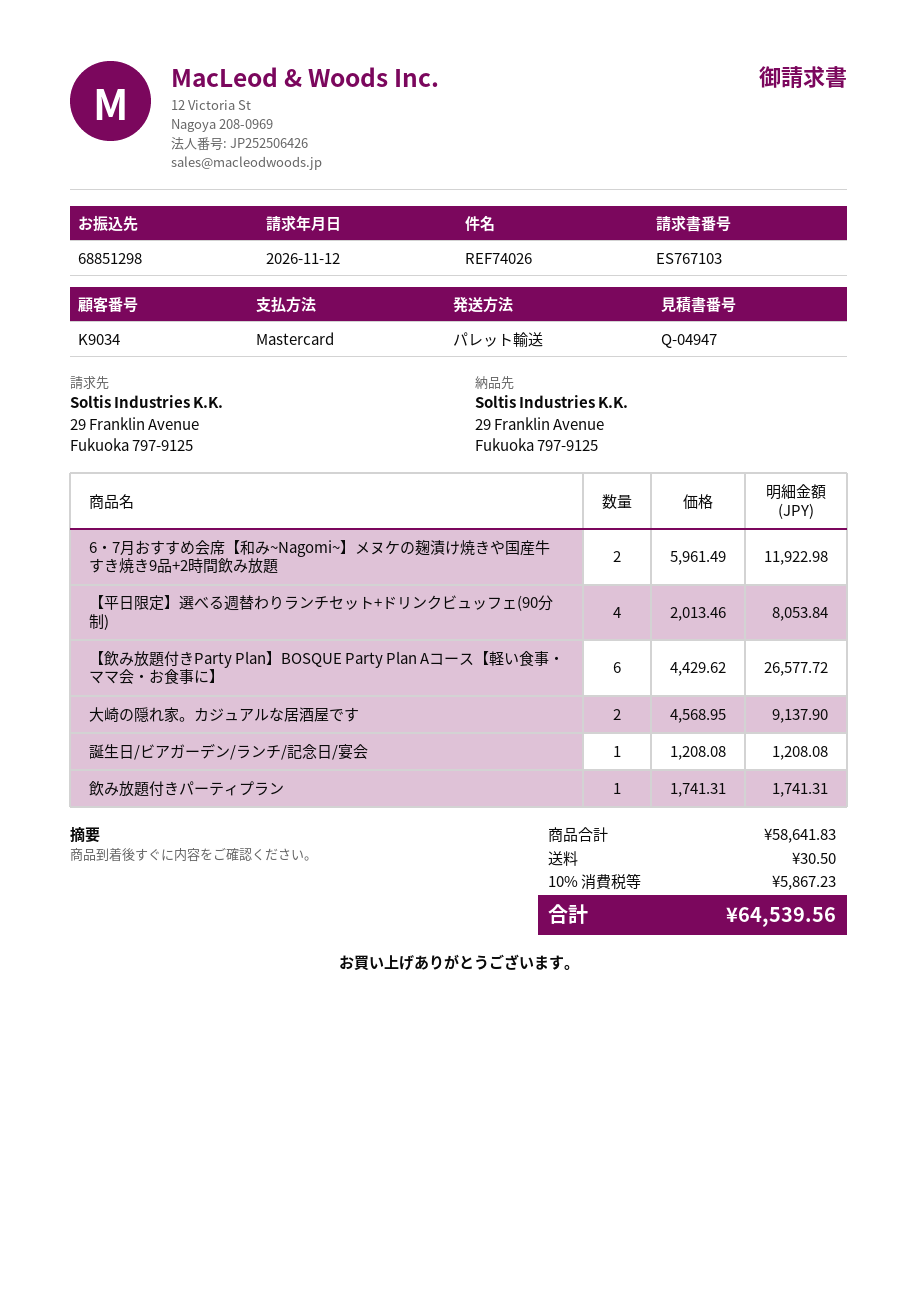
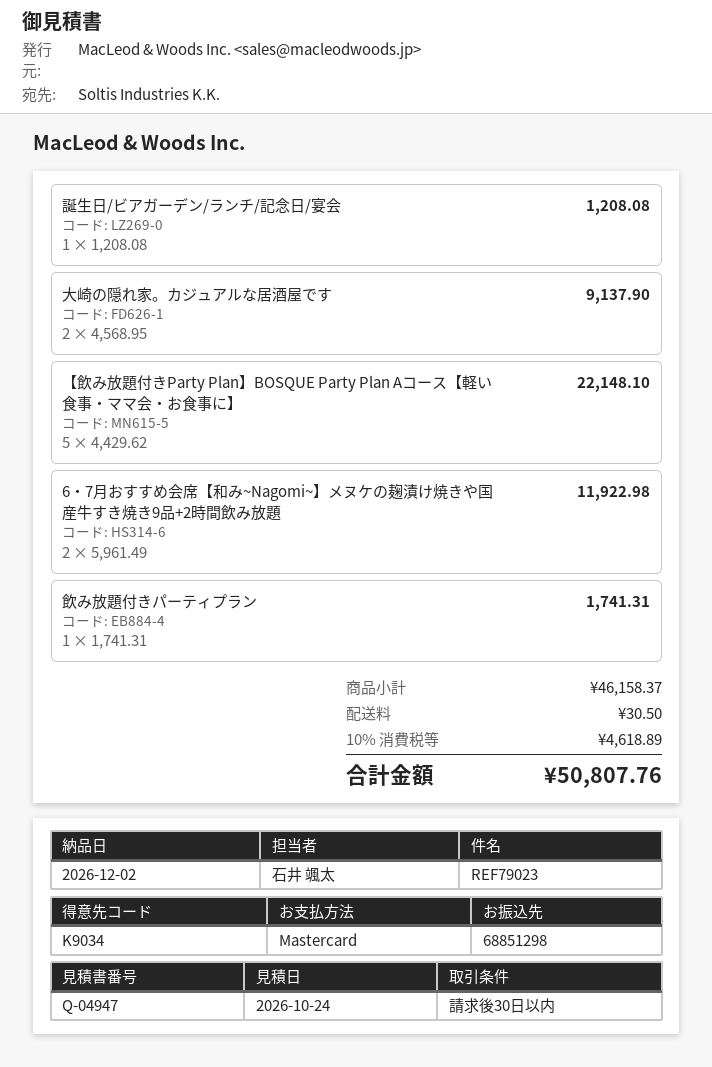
reference: REF74026 -> REF79023
【平日限定】選べる週替わりランチセット+ドリンクビュッフェ(90分制): 4 x 2013.46 = 8053.84 -> none
【飲み放題付きParty Plan】BOSQUE Party Plan Aコース【軽い食事・ママ会・お食事に】: 6 x 4429.62 = 26577.72 -> 5 x 4429.62 = 22148.10
subtotal: 58641.83 -> 46158.37
tax: 10% = 5867.23 -> 10% = 4618.89
total: 64539.56 -> 50807.76

